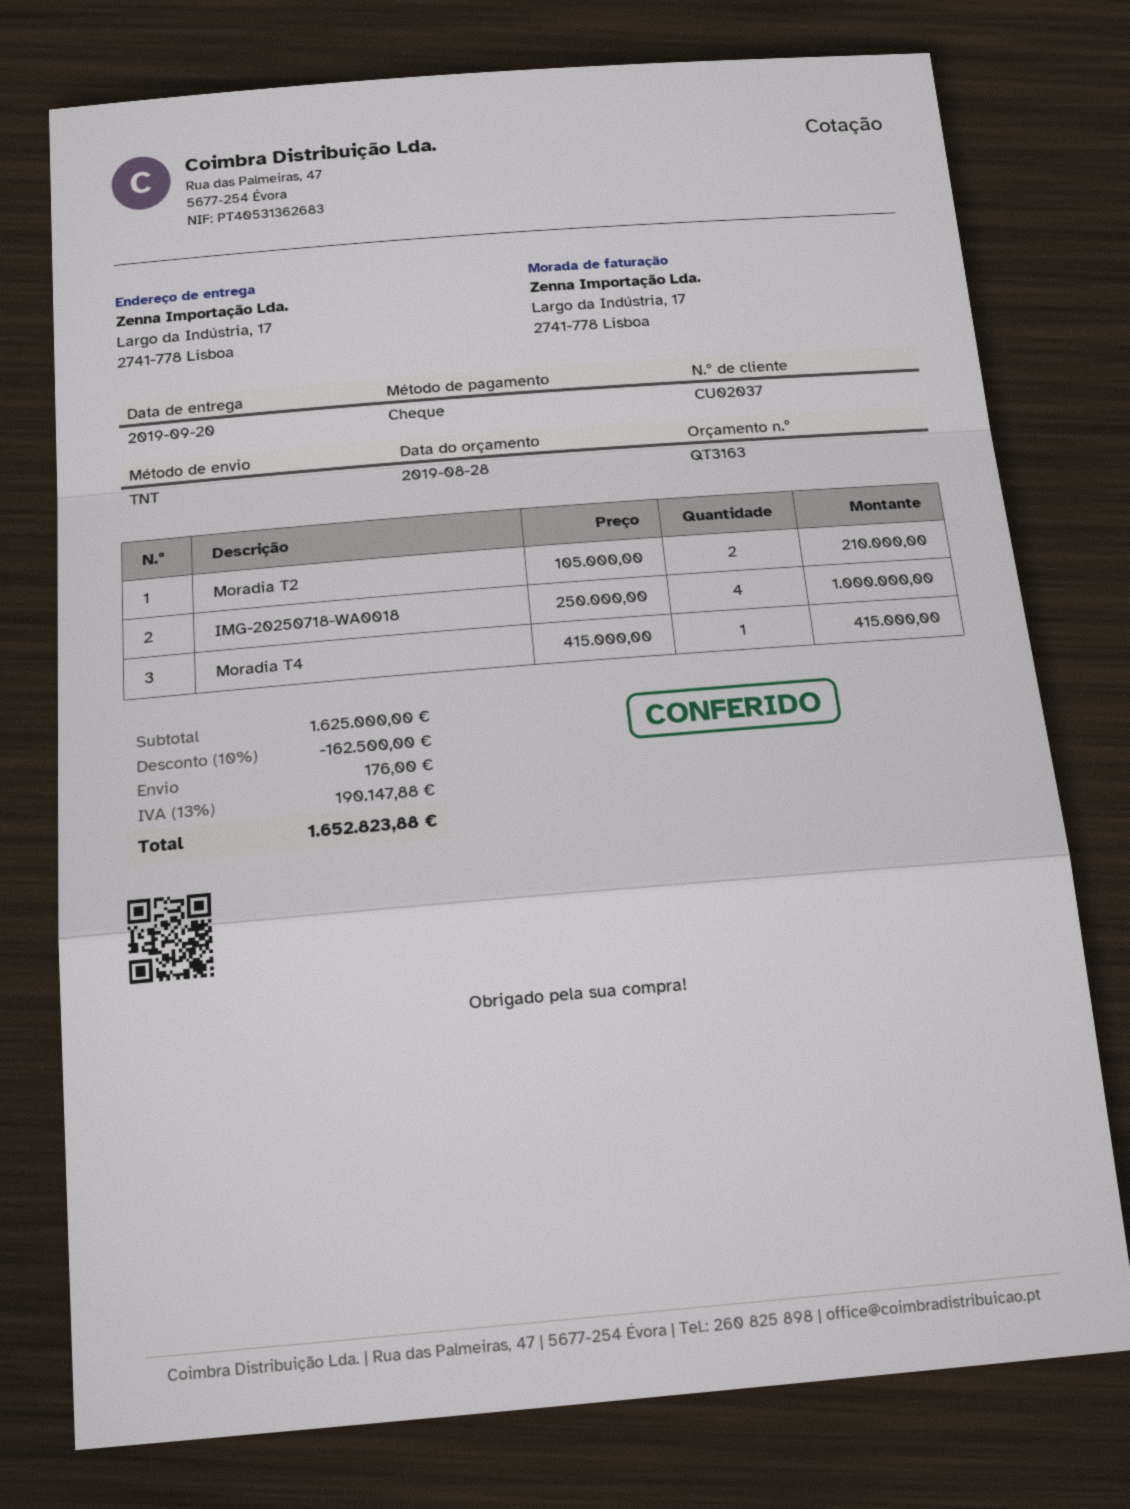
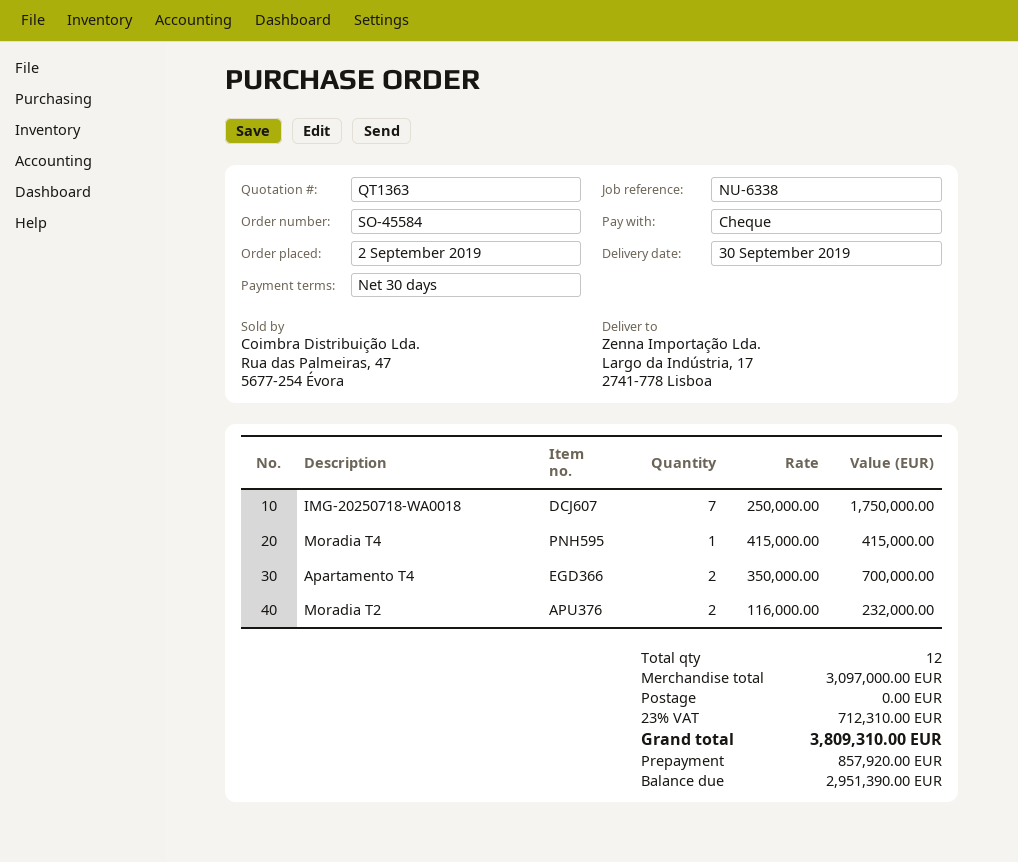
quote number: QT3163 -> QT1363
delivery date: 2019-09-20 -> 2019-09-30
Moradia T2: 2 x 105000.00 = 210000.00 -> 2 x 116000.00 = 232000.00
IMG-20250718-WA0018: 4 x 250000.00 = 1000000.00 -> 7 x 250000.00 = 1750000.00
Apartamento T4: none -> 2 x 350000.00 = 700000.00
subtotal: 1625000.00 -> 3097000.00
discount: 10% = 162500.00 -> none
shipping: 176.00 -> 0.00
tax: 13% = 190147.88 -> 23% = 712310.00
total: 1652823.88 -> 3809310.00

